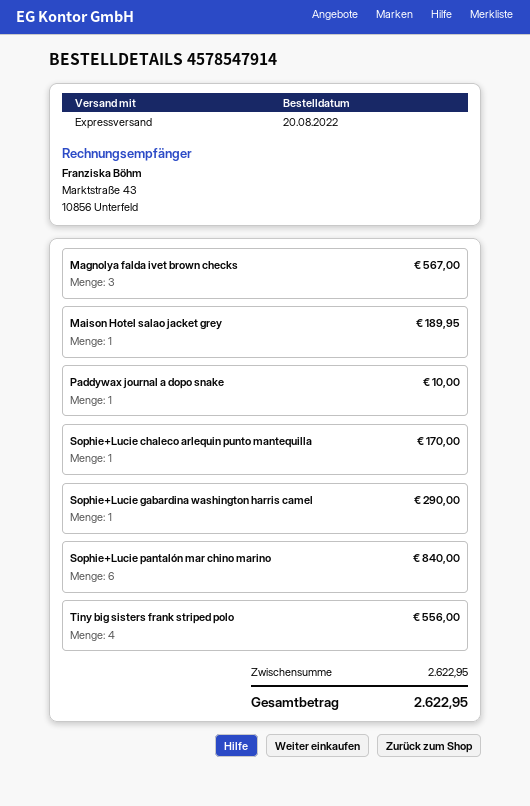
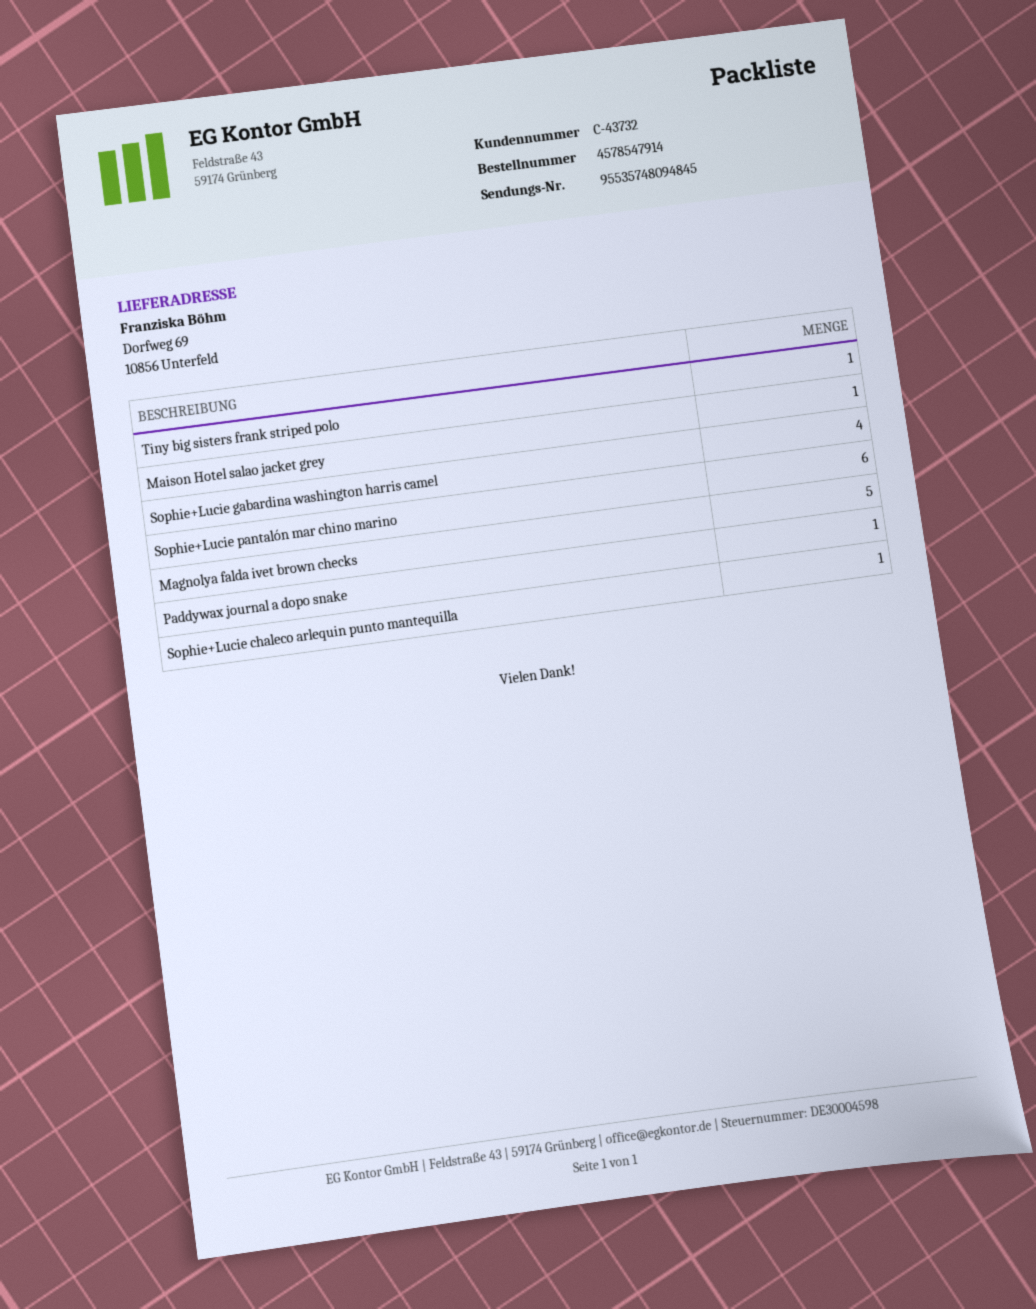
Magnolya falda ivet brown checks: 3 -> 5
Sophie+Lucie gabardina washington harris camel: 1 -> 4
Tiny big sisters frank striped polo: 4 -> 1

